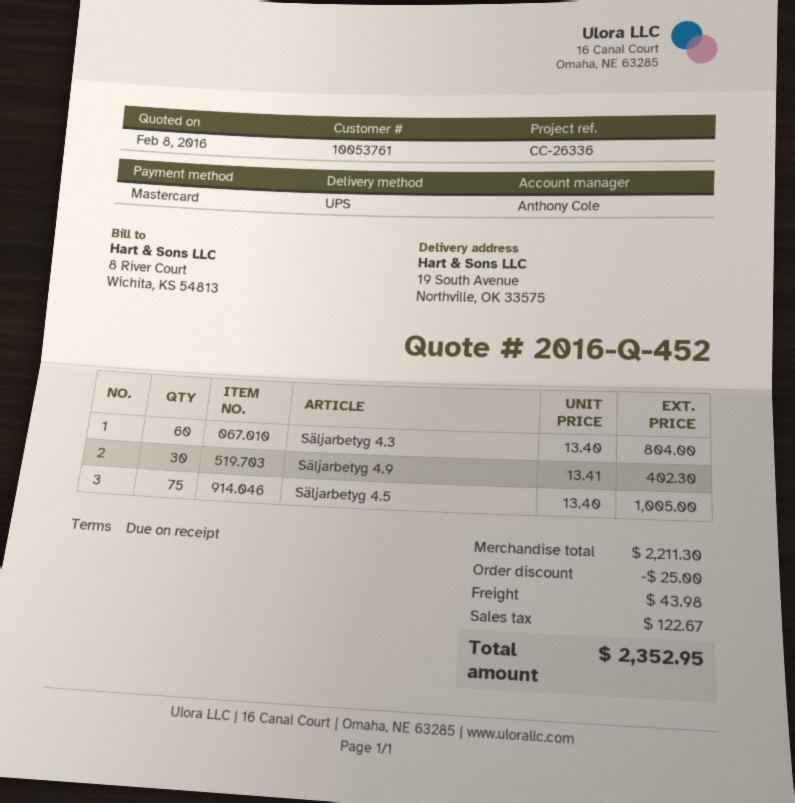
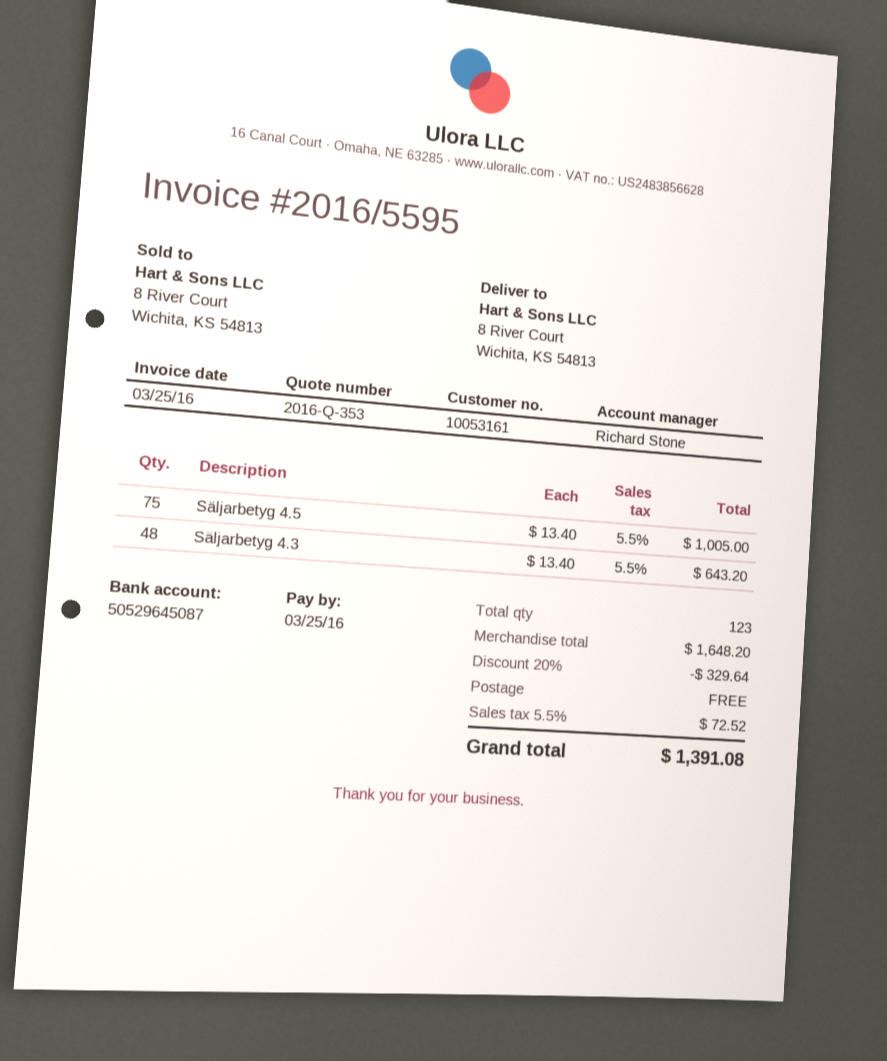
quote number: 2016-Q-452 -> 2016-Q-353
customer number: 10053761 -> 10053161
sales rep: Anthony Cole -> Richard Stone
ship to: 19 South Avenue, Northville, OK 33575 -> 8 River Court, Wichita, KS 54813
Säljarbetyg 4.3: 60 x 13.40 = 804.00 -> 48 x 13.40 = 643.20
Säljarbetyg 4.9: 30 x 13.41 = 402.30 -> none
subtotal: 2211.30 -> 1648.20
discount: 25.00 -> 329.64
shipping: 43.98 -> 0.00
tax: 122.67 -> 72.52
total: 2352.95 -> 1391.08

